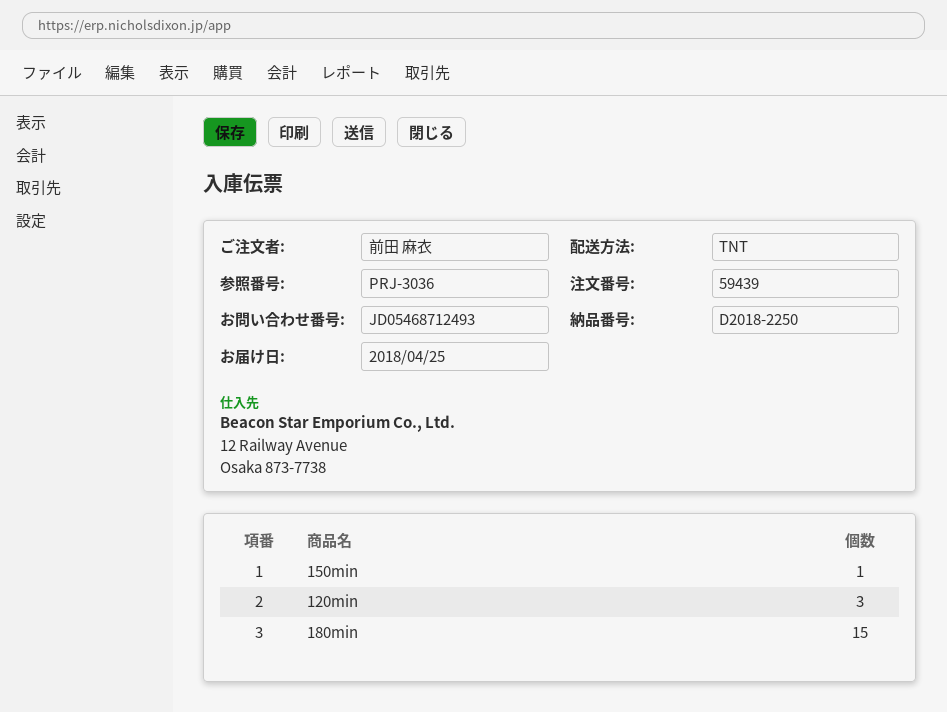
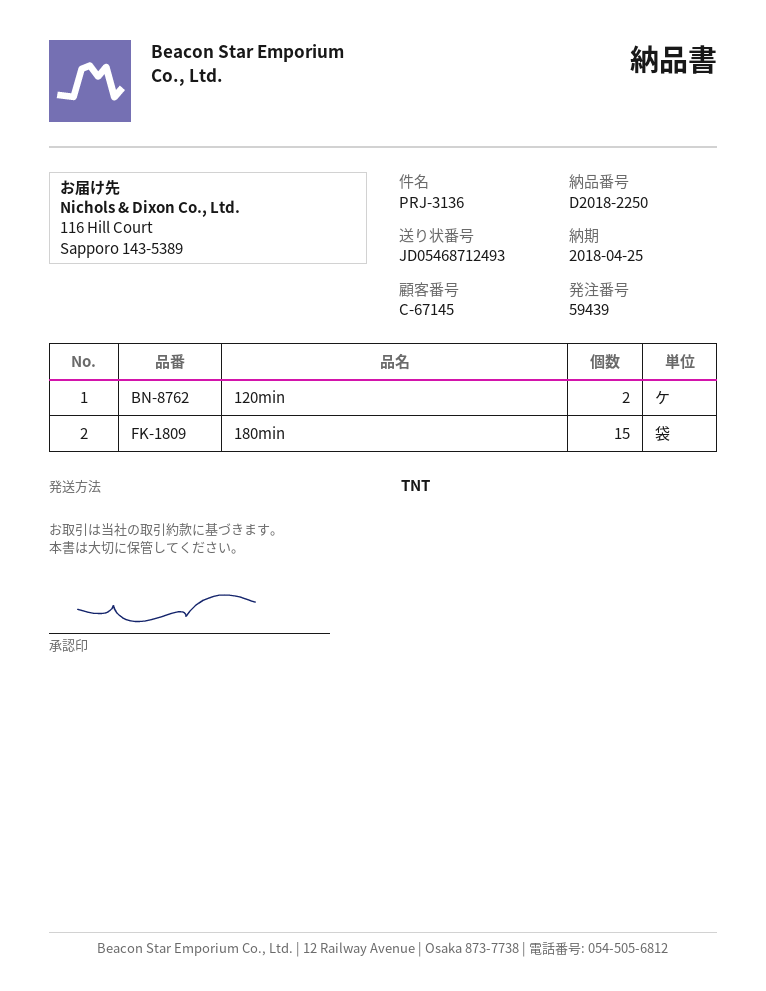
reference: PRJ-3036 -> PRJ-3136
150min: 1 -> none
120min: 3 -> 2

